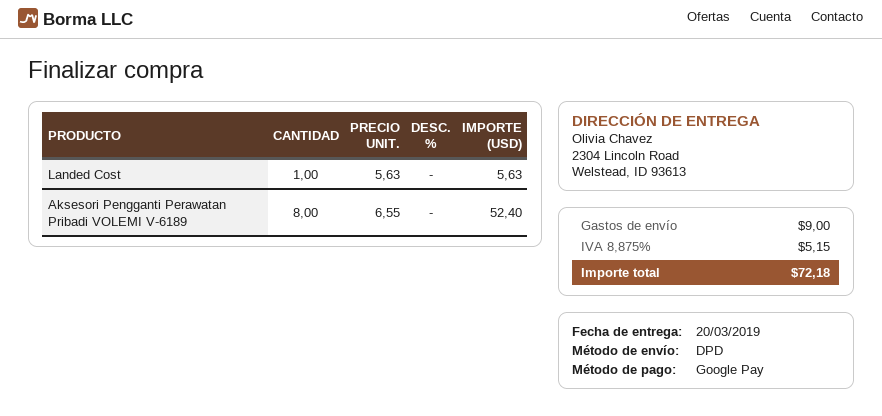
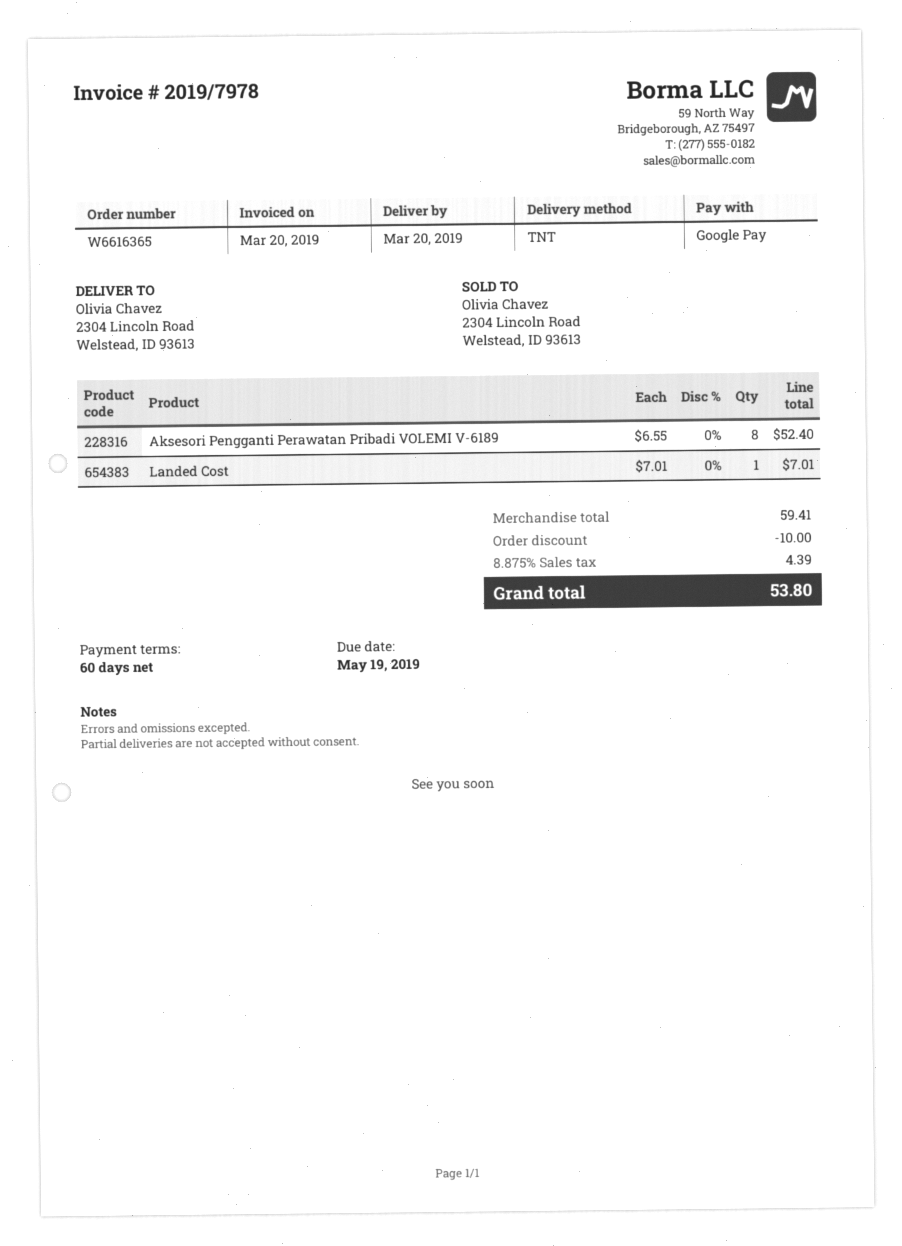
shipping method: DPD -> TNT
Landed Cost: 1 x 5.63 = 5.63 -> 1 x 7.01 = 7.01
discount: none -> 10.00
shipping: 9.00 -> none
tax: 8.875% = 5.15 -> 8.875% = 4.39
total: 72.18 -> 53.80

